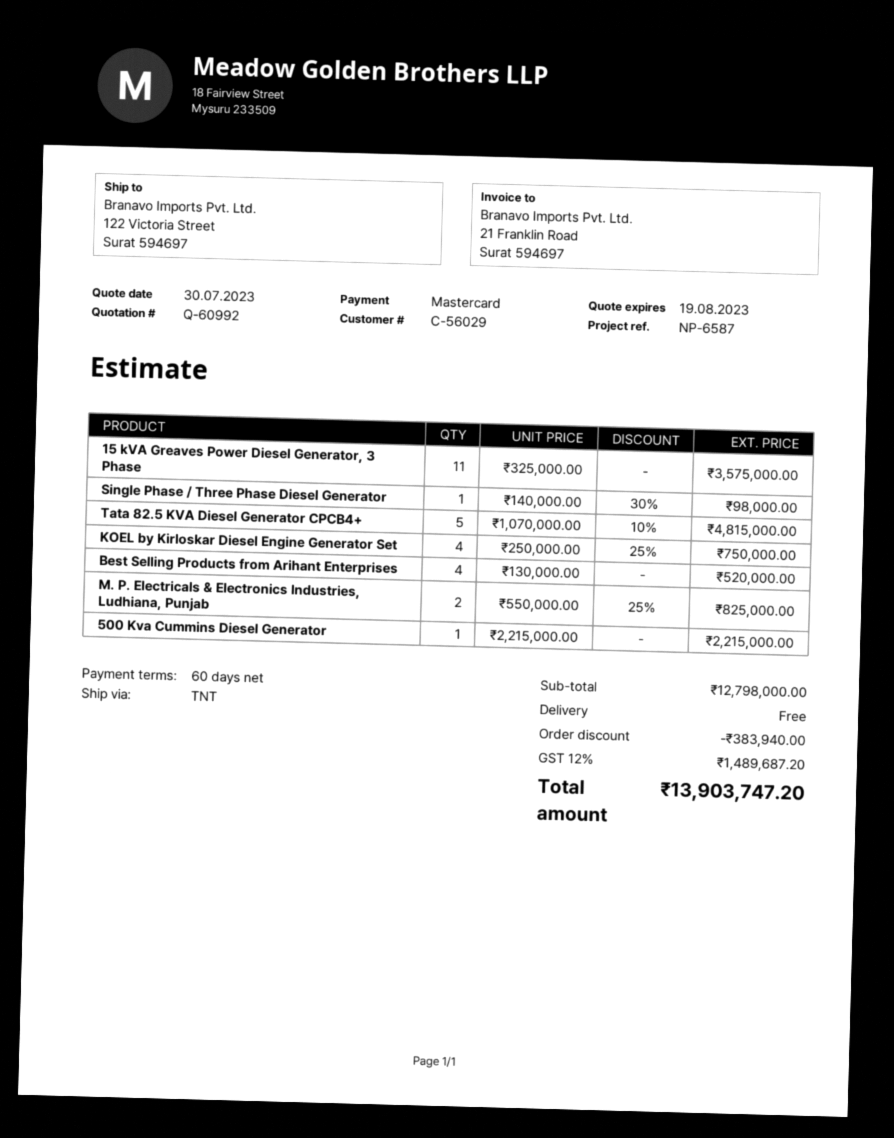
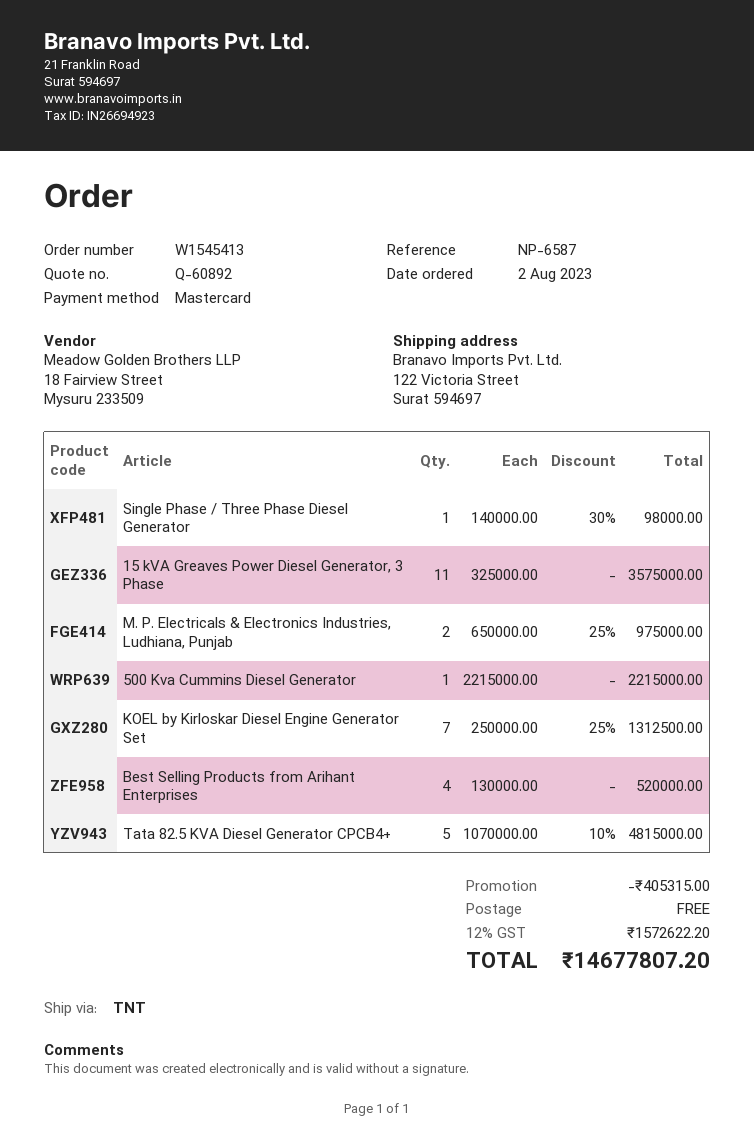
quote number: Q-60992 -> Q-60892
KOEL by Kirloskar Diesel Engine Generator Set: 4 x 250000.00 - 25% = 750000.00 -> 7 x 250000.00 - 25% = 1312500.00
M. P. Electricals & Electronics Industries, Ludhiana, Punjab: 2 x 550000.00 - 25% = 825000.00 -> 2 x 650000.00 - 25% = 975000.00
discount: 383940.00 -> 405315.00
tax: 12% = 1489687.20 -> 12% = 1572622.20
total: 13903747.20 -> 14677807.20

